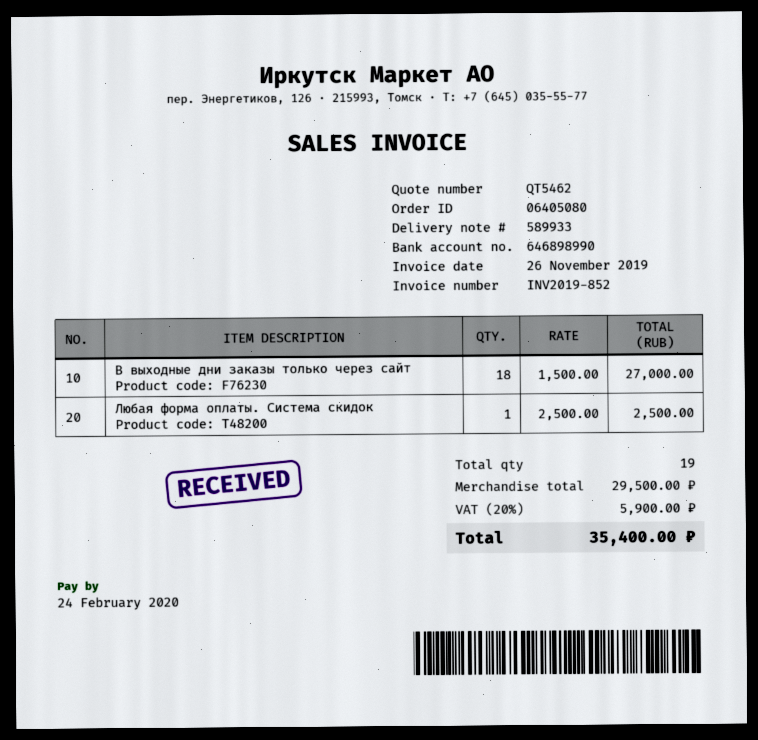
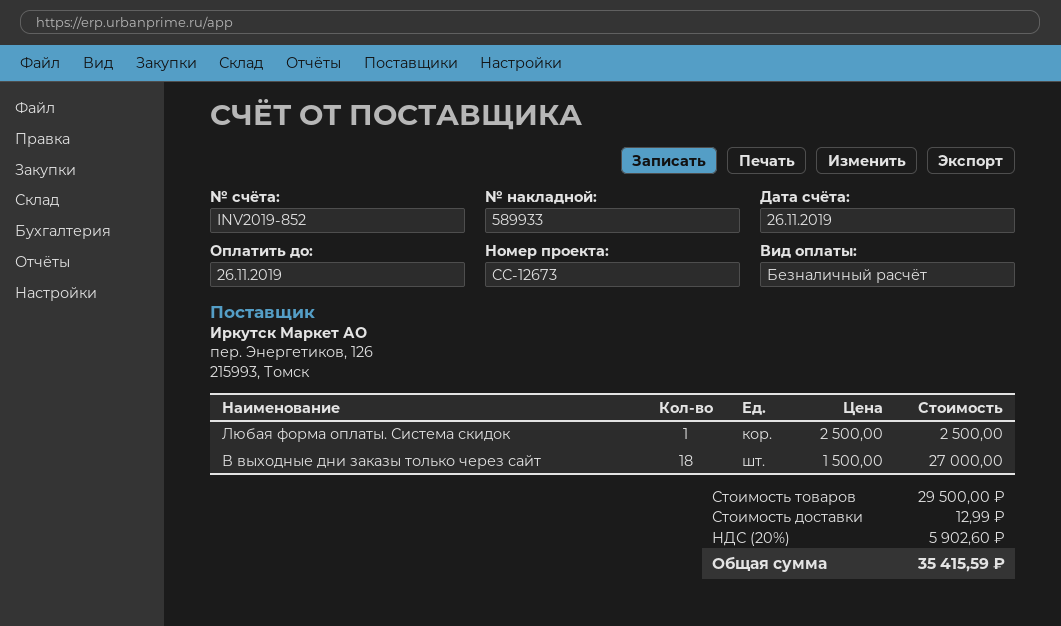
due date: 2020-02-24 -> 2019-11-26
shipping: none -> 12.99
tax: 20% = 5900.00 -> 20% = 5902.60
total: 35400.00 -> 35415.59

